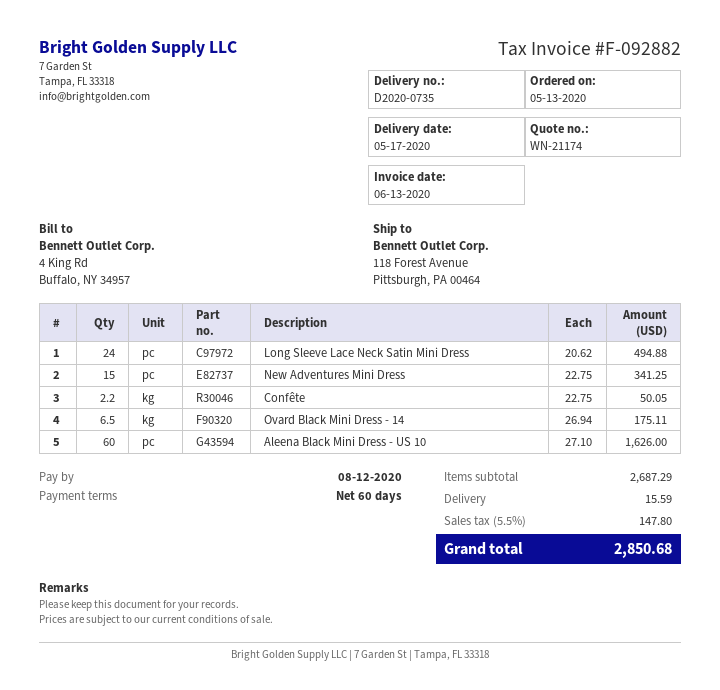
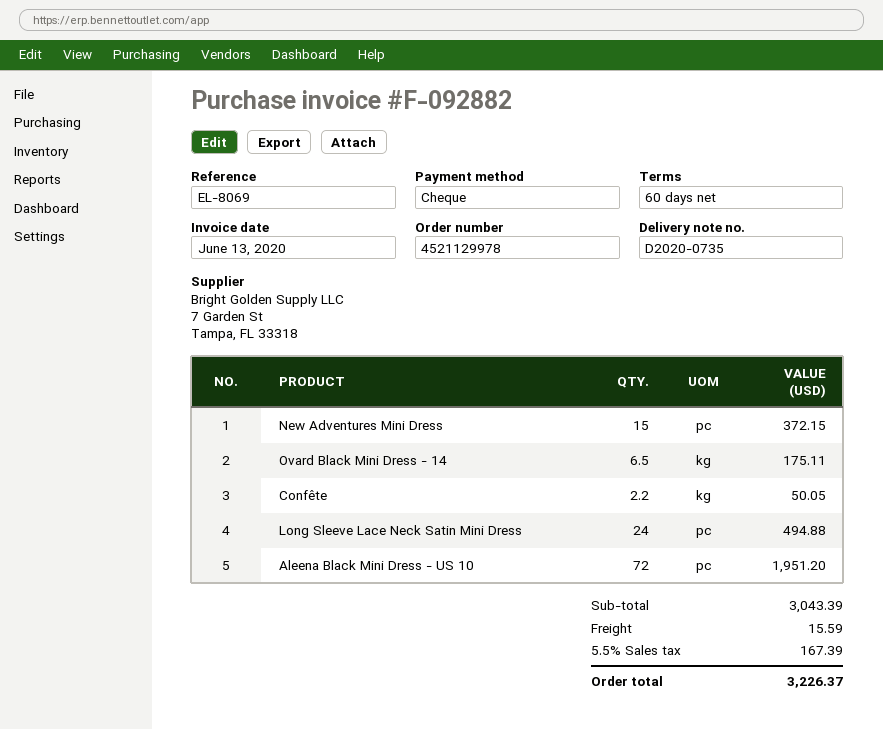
New Adventures Mini Dress: 15 for 341.25 -> 15 for 372.15
Aleena Black Mini Dress - US 10: 60 for 1626.00 -> 72 for 1951.20
subtotal: 2687.29 -> 3043.39
tax: 5.5% = 147.80 -> 5.5% = 167.39
total: 2850.68 -> 3226.37

